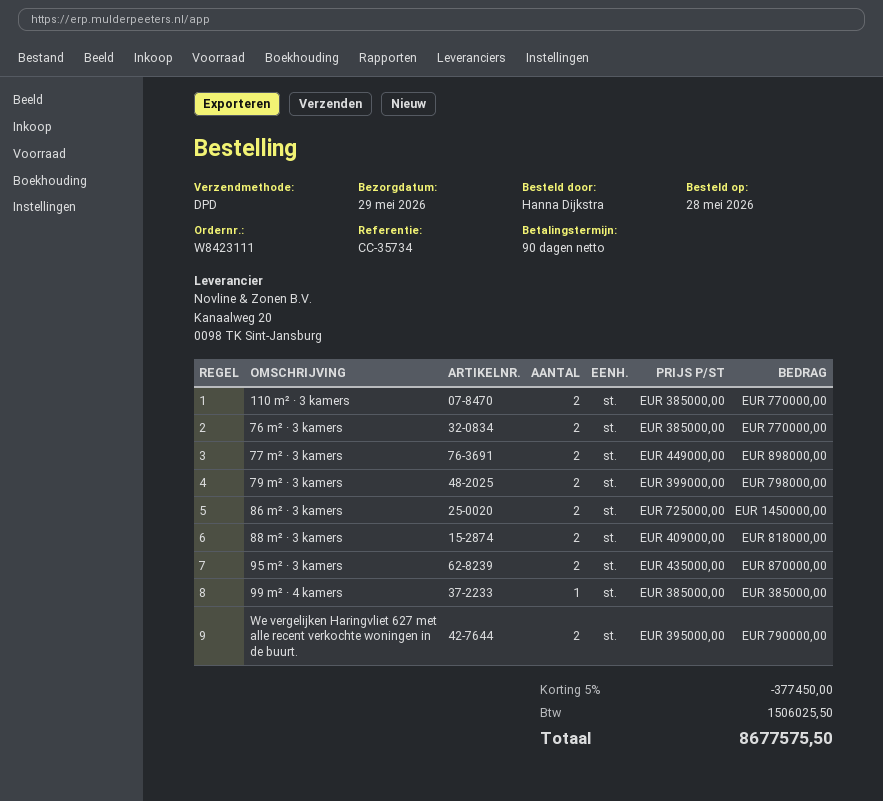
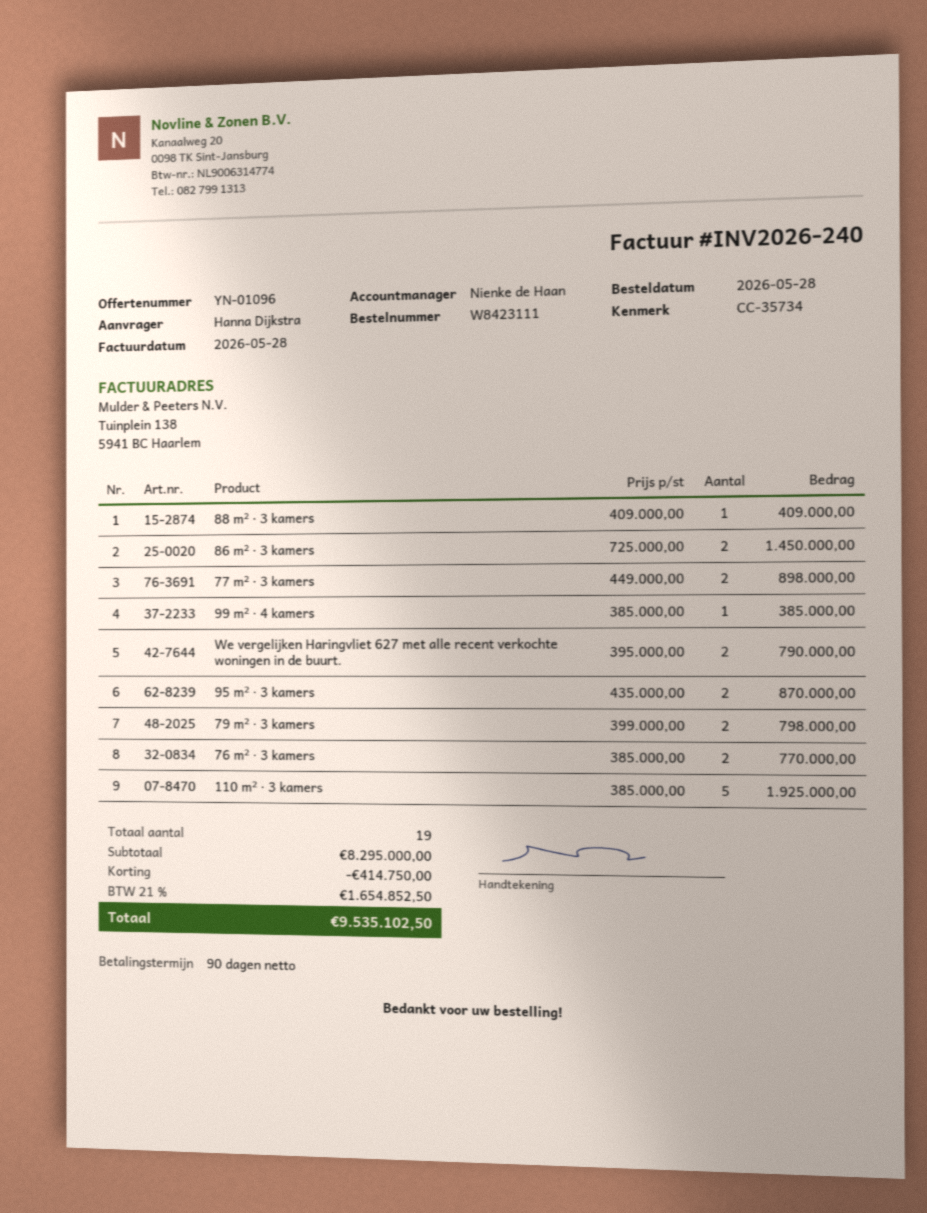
110 m² · 3 kamers: 2 x 385000.00 = 770000.00 -> 5 x 385000.00 = 1925000.00
88 m² · 3 kamers: 2 x 409000.00 = 818000.00 -> 1 x 409000.00 = 409000.00
discount: 377450.00 -> 414750.00
tax: 1506025.50 -> 1654852.50
total: 8677575.50 -> 9535102.50

